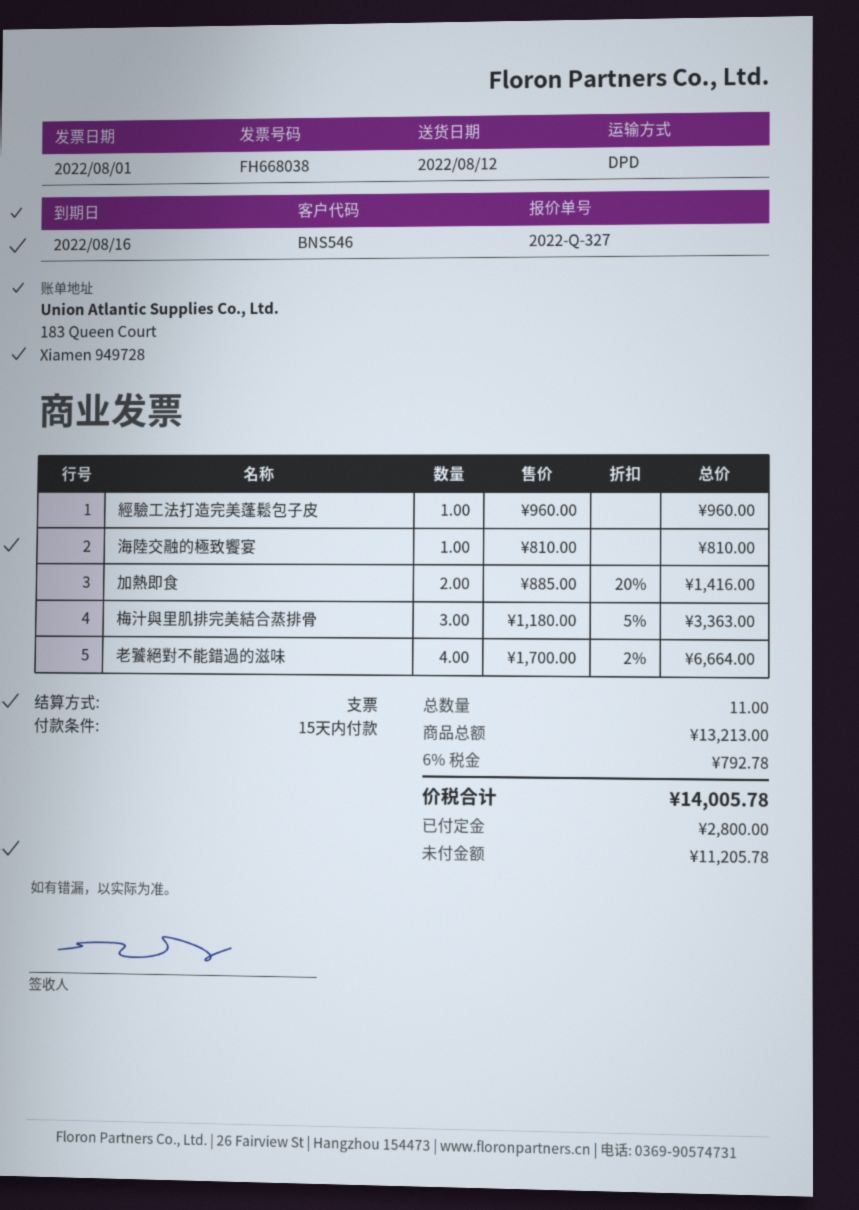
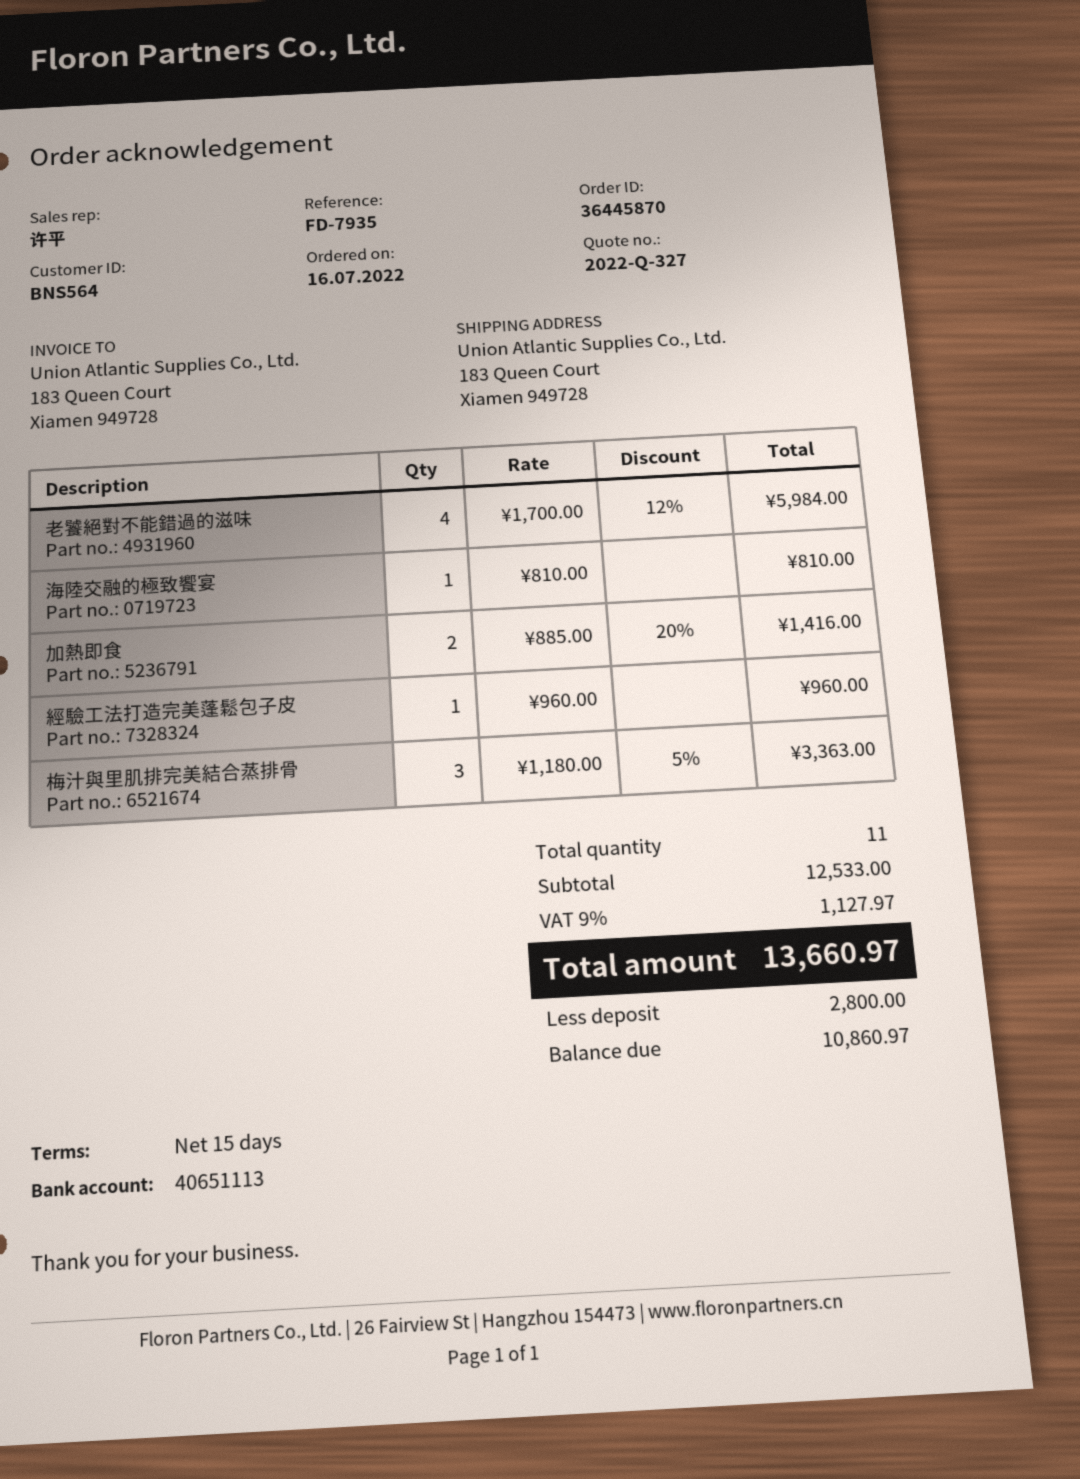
customer number: BNS546 -> BNS564
老饕絕對不能錯過的滋味: 4 x 1700.00 - 2% = 6664.00 -> 4 x 1700.00 - 12% = 5984.00
subtotal: 13213.00 -> 12533.00
tax: 6% = 792.78 -> 9% = 1127.97
total: 14005.78 -> 13660.97
balance: 11205.78 -> 10860.97

